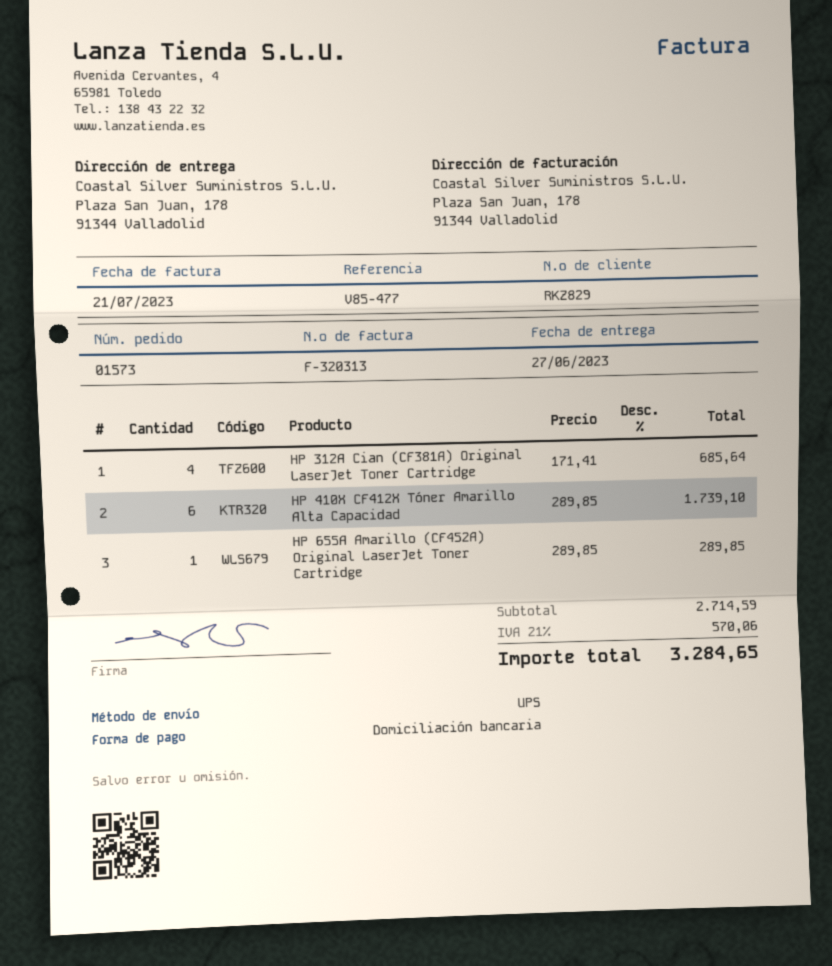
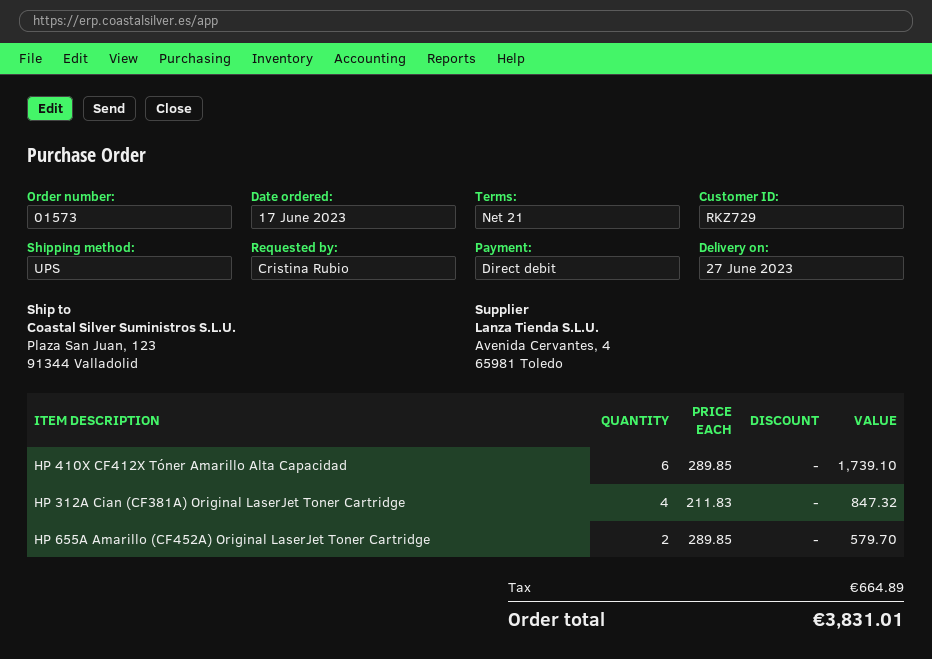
customer number: RKZ829 -> RKZ729
ship to: Plaza San Juan, 178, 91344 Valladolid -> Plaza San Juan, 123, 91344 Valladolid
HP 312A Cian (CF381A) Original LaserJet Toner Cartridge: 4 x 171.41 = 685.64 -> 4 x 211.83 = 847.32
HP 655A Amarillo (CF452A) Original LaserJet Toner Cartridge: 1 x 289.85 = 289.85 -> 2 x 289.85 = 579.70
tax: 570.06 -> 664.89
total: 3284.65 -> 3831.01

